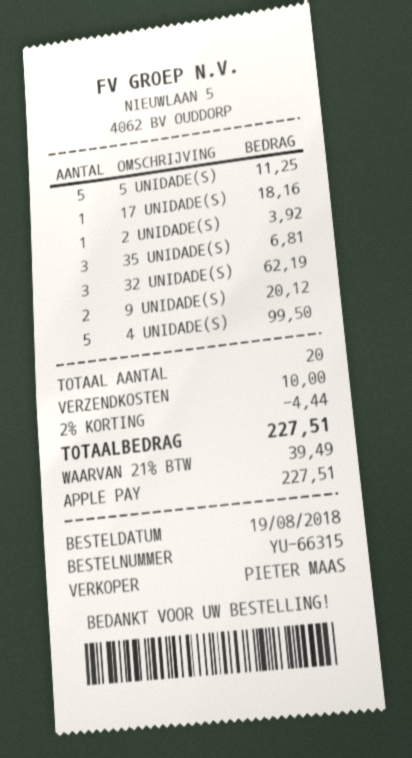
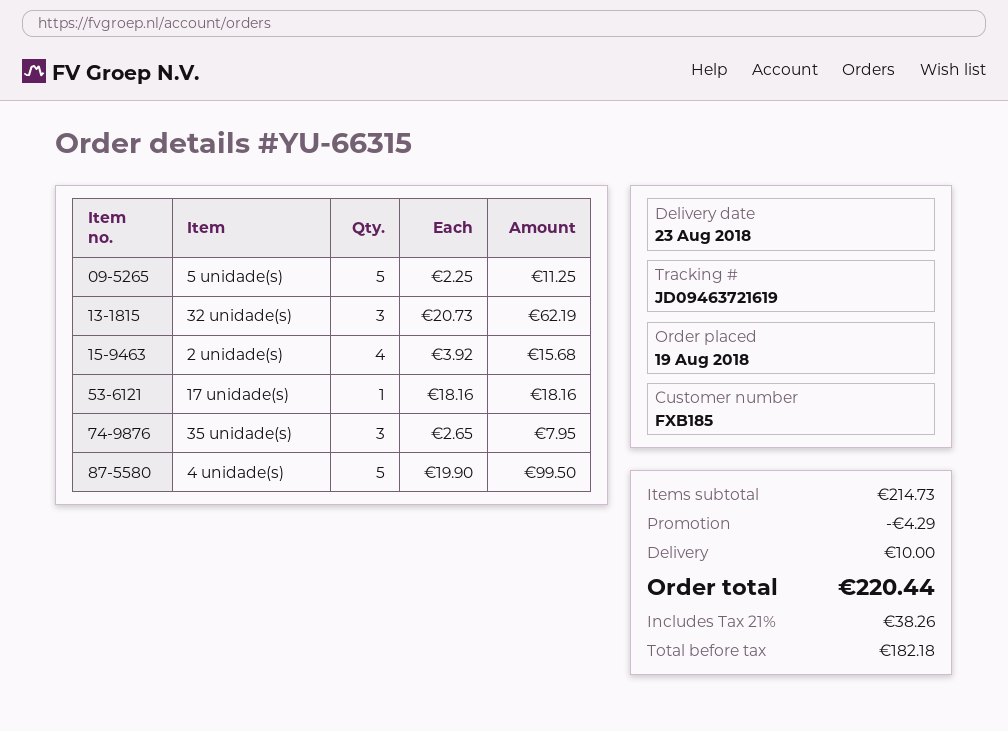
2 UNIDADE(S): 1 for 3.92 -> 4 for 15.68
35 UNIDADE(S): 3 for 6.81 -> 3 for 7.95
9 UNIDADE(S): 2 for 20.12 -> none
discount: 4.44 -> 4.29
tax: 21% = 39.49 -> 21% = 38.26
total: 227.51 -> 220.44

